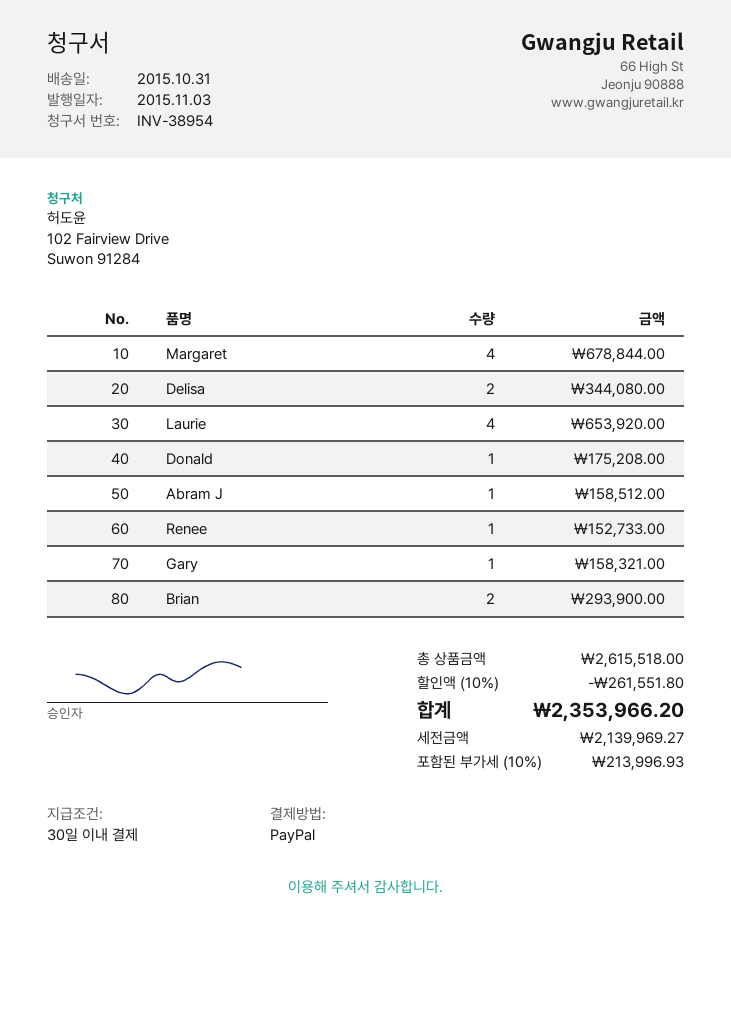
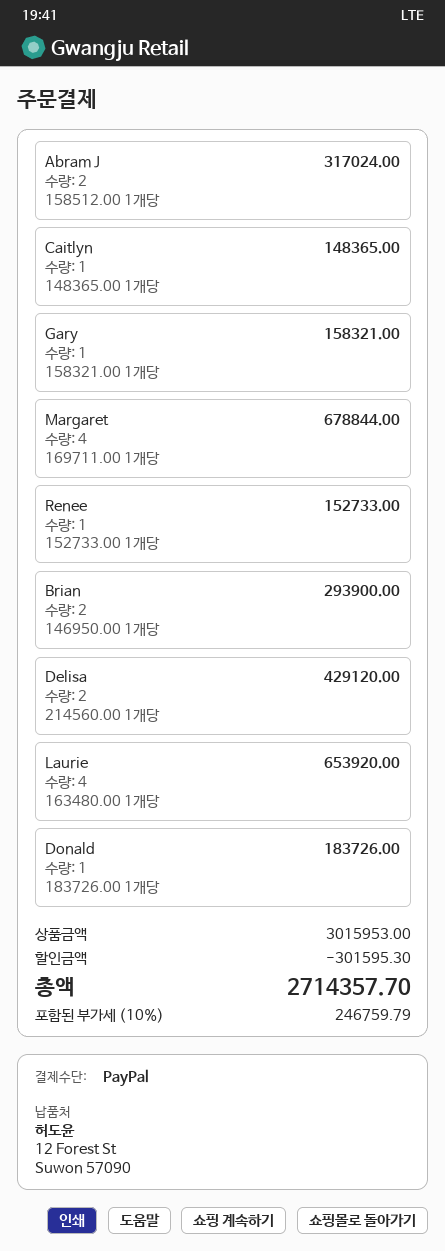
Delisa: 2 for 344080.00 -> 2 for 429120.00
Donald: 1 for 175208.00 -> 1 for 183726.00
Abram J: 1 for 158512.00 -> 2 for 317024.00
Caitlyn: none -> 1 for 148365.00
subtotal: 2615518.00 -> 3015953.00
discount: 261551.80 -> 301595.30
tax: 10% = 213996.93 -> 10% = 246759.79
total: 2353966.20 -> 2714357.70

